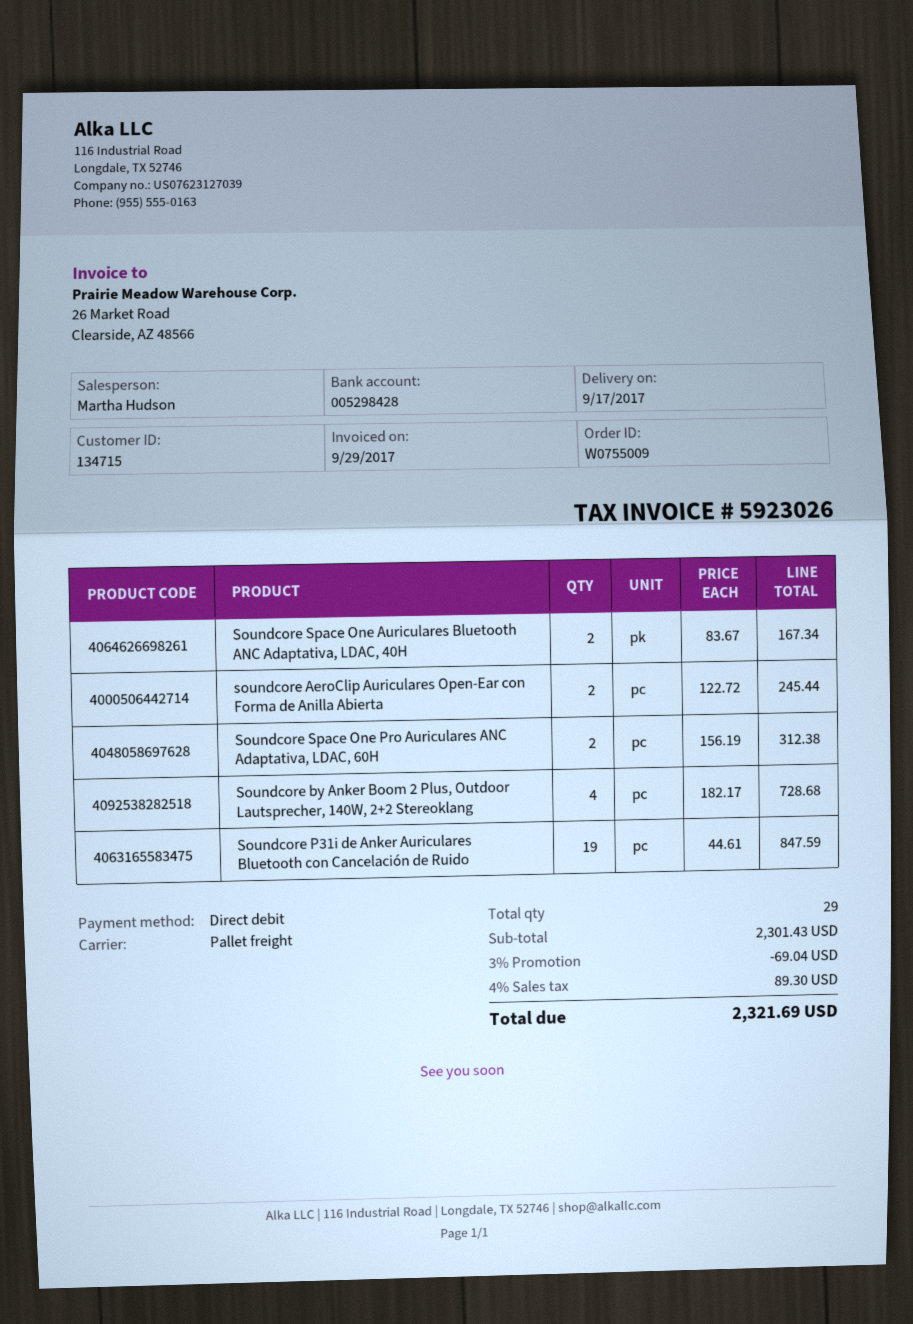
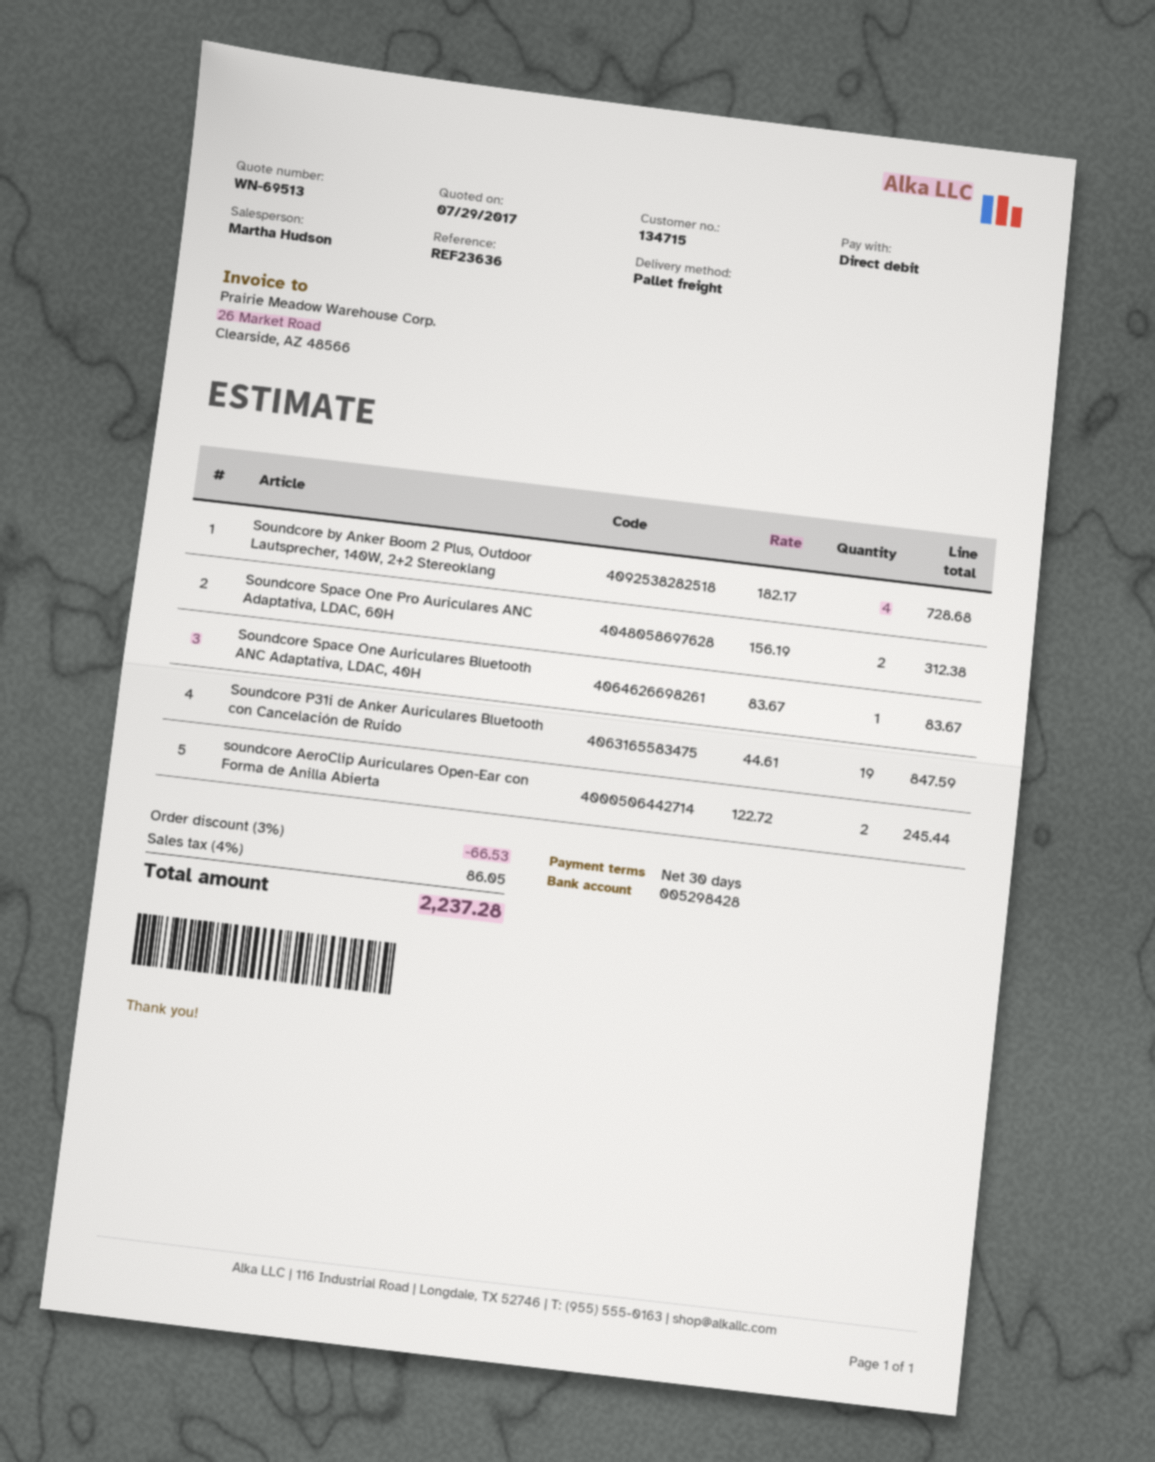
Soundcore Space One Auriculares Bluetooth ANC Adaptativa, LDAC, 40H: 2 x 83.67 = 167.34 -> 1 x 83.67 = 83.67
discount: 3% = 69.04 -> 3% = 66.53
tax: 4% = 89.30 -> 4% = 86.05
total: 2321.69 -> 2237.28

